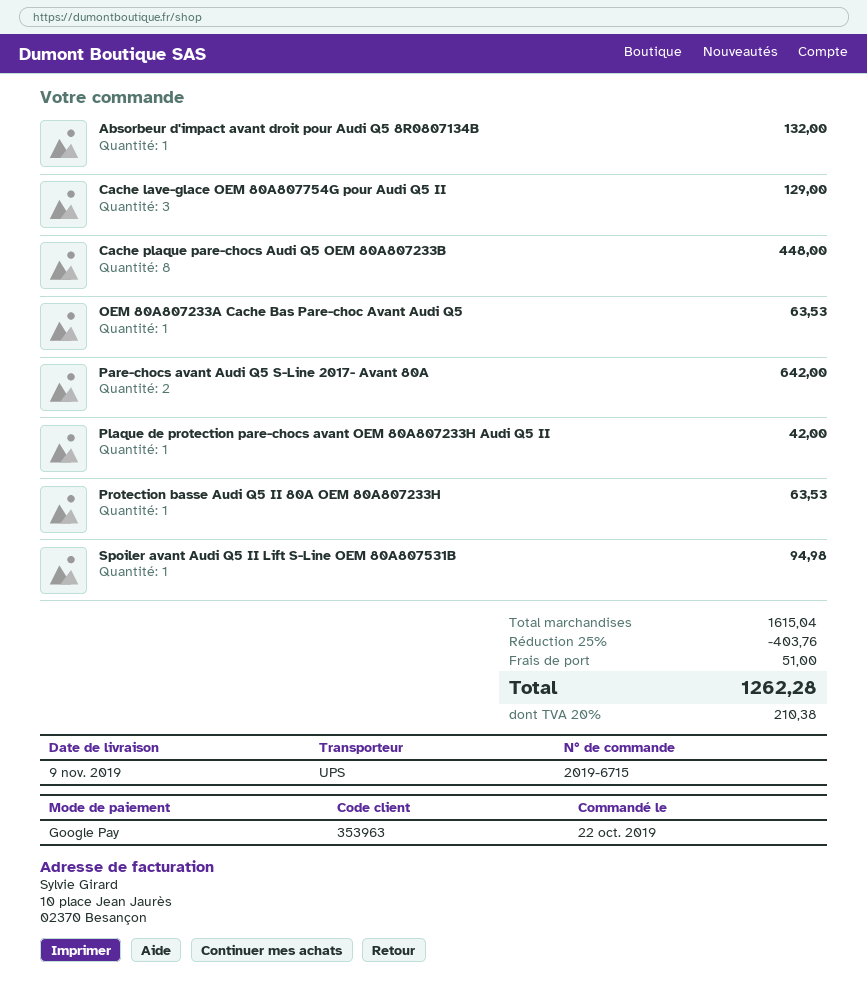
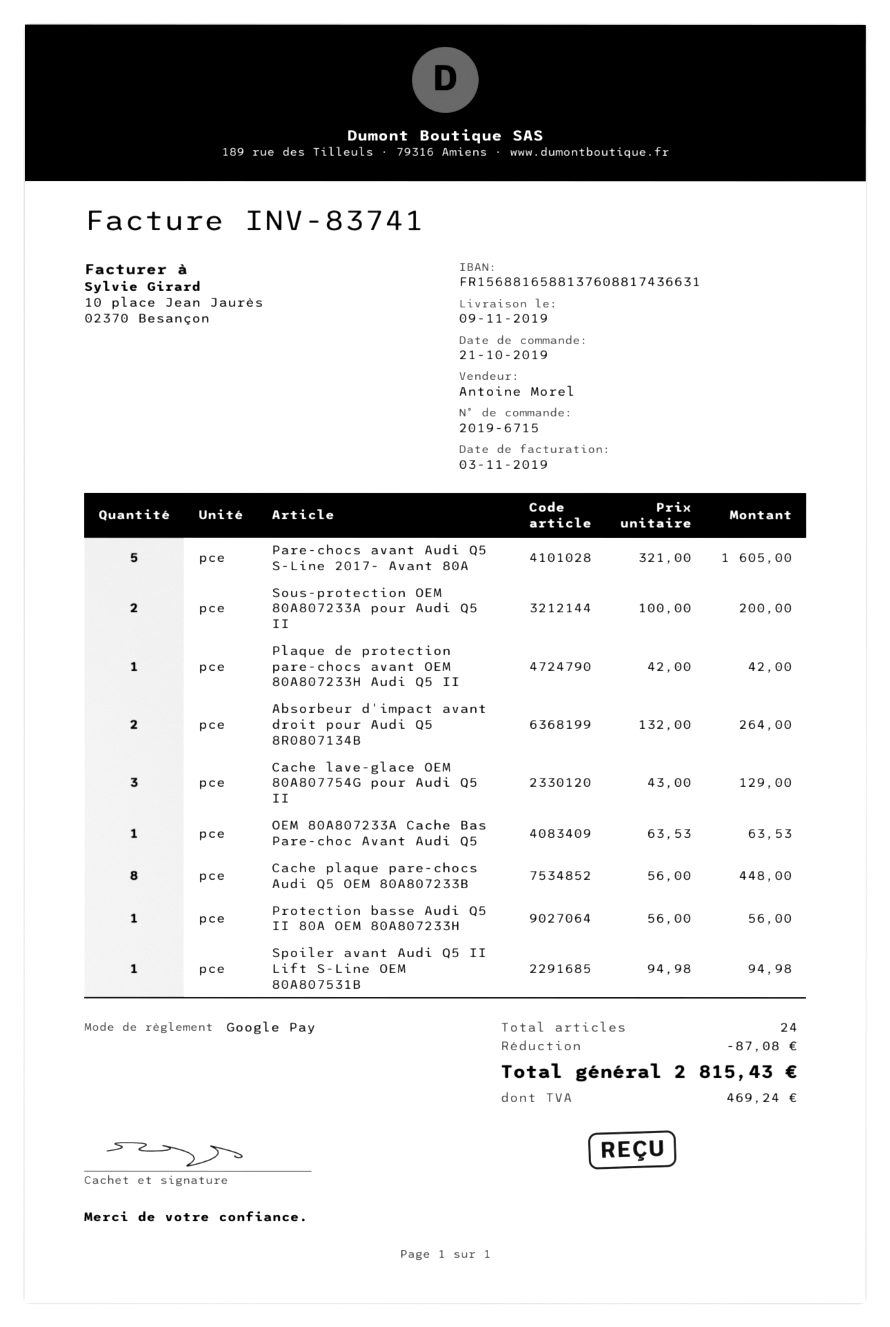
order date: 2019-10-22 -> 2019-10-21
Absorbeur d'impact avant droit pour Audi Q5 8R0807134B: 1 for 132.00 -> 2 for 264.00
Pare-chocs avant Audi Q5 S-Line 2017- Avant 80A: 2 for 642.00 -> 5 for 1605.00
Protection basse Audi Q5 II 80A OEM 80A807233H: 1 for 63.53 -> 1 for 56.00
Sous-protection OEM 80A807233A pour Audi Q5 II: none -> 2 for 200.00
discount: 403.76 -> 87.08
shipping: 51.00 -> none
tax: 210.38 -> 469.24
total: 1262.28 -> 2815.43

